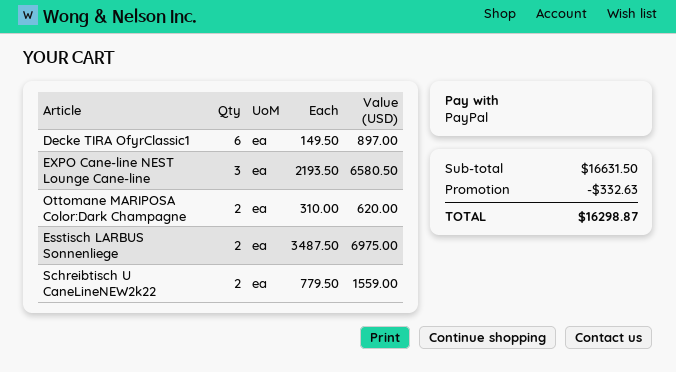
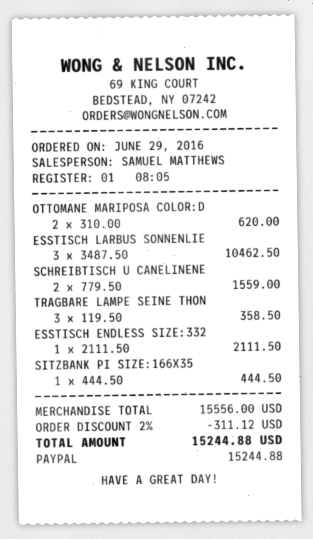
Decke TIRA OfyrClassic1: 6 x 149.50 = 897.00 -> none
EXPO Cane-line NEST Lounge Cane-line: 3 x 2193.50 = 6580.50 -> none
Esstisch LARBUS Sonnenliege: 2 x 3487.50 = 6975.00 -> 3 x 3487.50 = 10462.50
TRAGBARE LAMPE SEINE THON: none -> 3 x 119.50 = 358.50
ESSTISCH ENDLESS SIZE:332: none -> 1 x 2111.50 = 2111.50
SITZBANK PI SIZE:166X35: none -> 1 x 444.50 = 444.50
subtotal: 16631.50 -> 15556.00
discount: 332.63 -> 311.12
total: 16298.87 -> 15244.88

